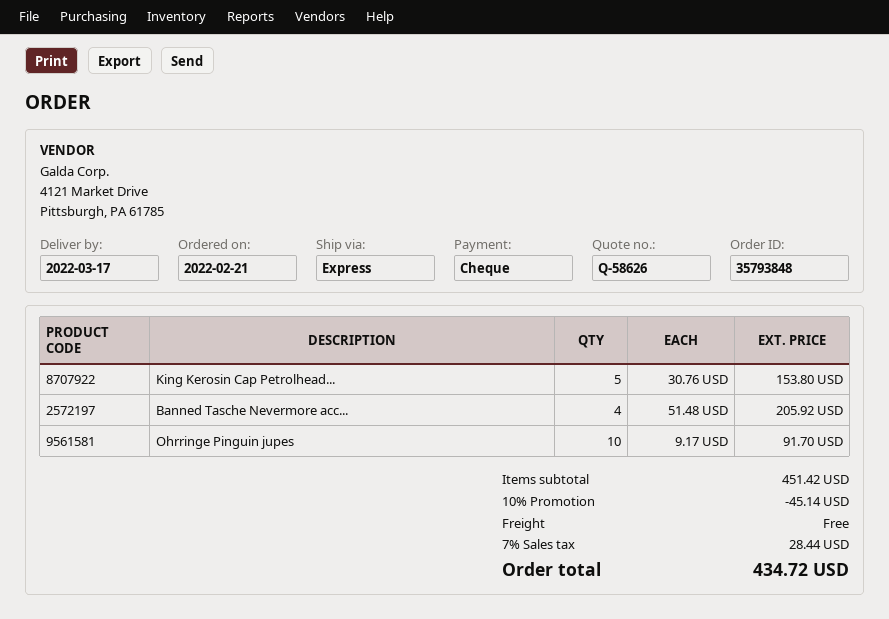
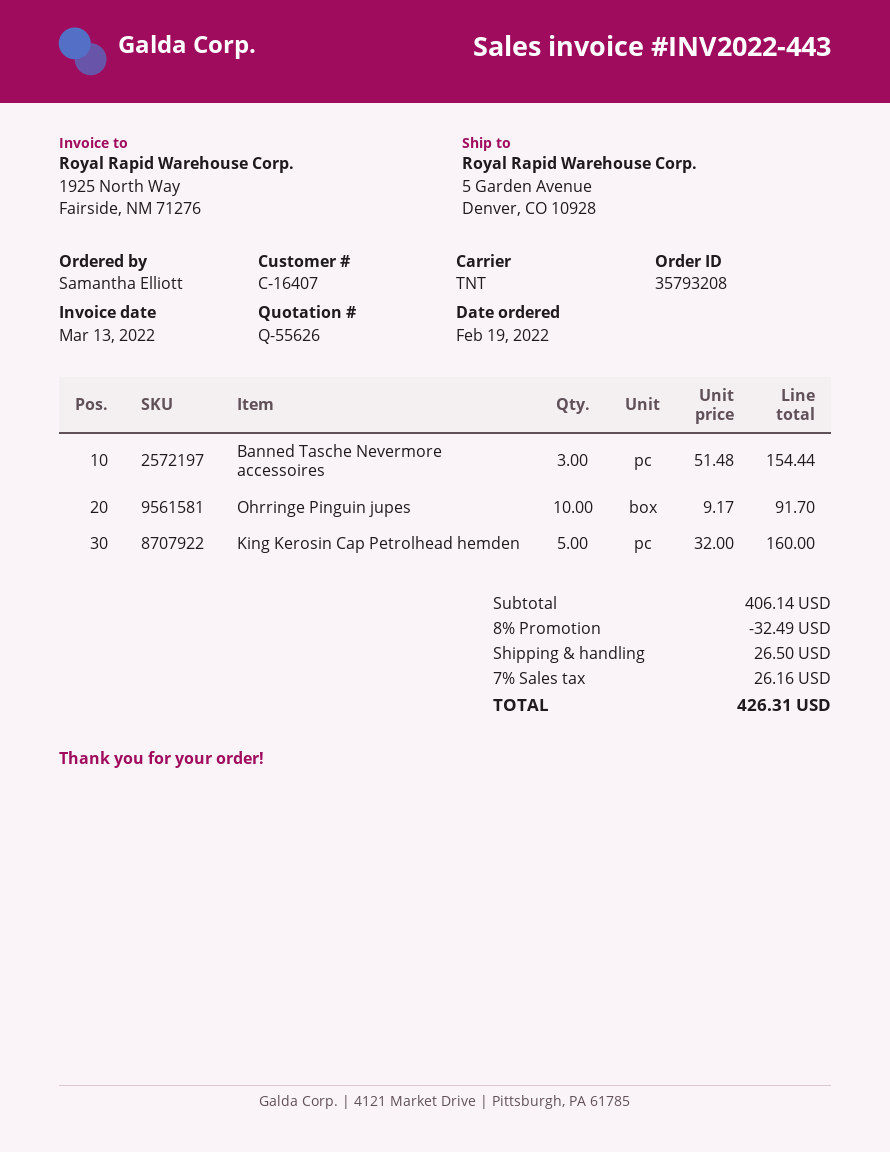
quote number: Q-58626 -> Q-55626
order number: 35793848 -> 35793208
order date: 2022-02-21 -> 2022-02-19
shipping method: express -> TNT
King Kerosin Cap Petrolhead...: 5 x 30.76 = 153.80 -> 5 x 32.00 = 160.00
Banned Tasche Nevermore acc...: 4 x 51.48 = 205.92 -> 3 x 51.48 = 154.44
subtotal: 451.42 -> 406.14
discount: 10% = 45.14 -> 8% = 32.49
shipping: 0.00 -> 26.50
tax: 7% = 28.44 -> 7% = 26.16
total: 434.72 -> 426.31

